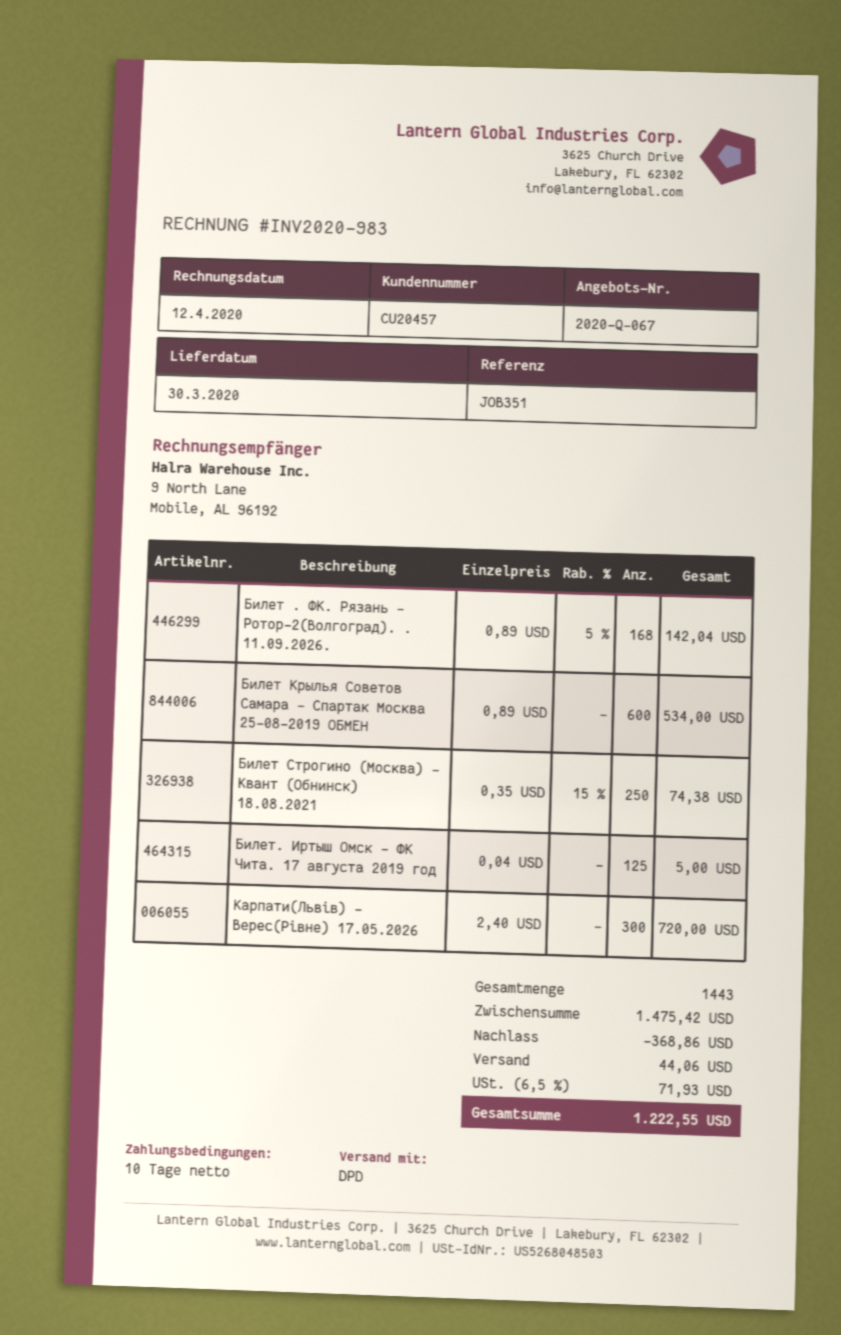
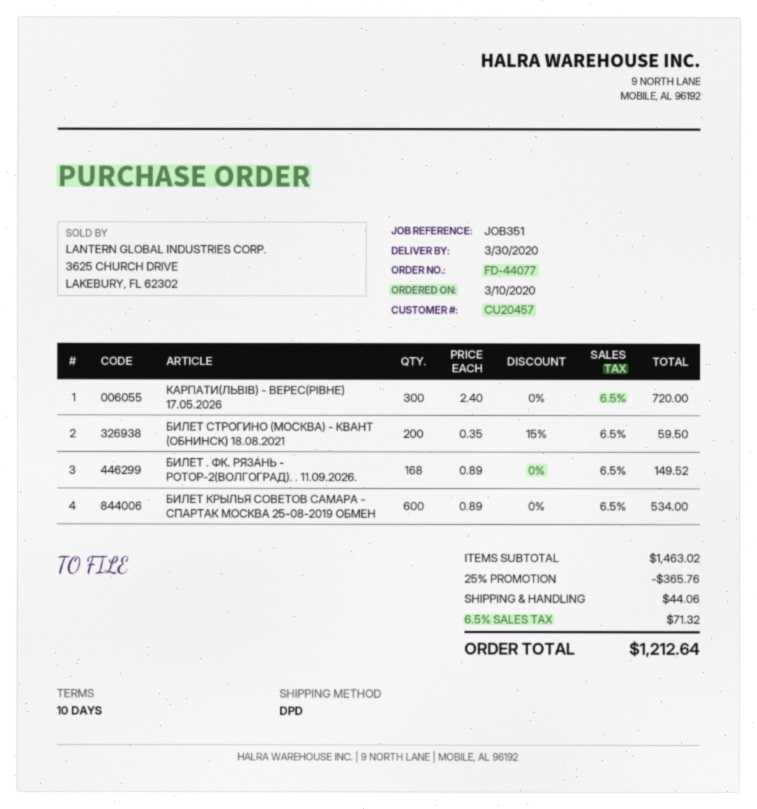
Билет . ФК. Рязань - Ротор-2(Волгоград). . 11.09.2026.: 168 x 0.89 - 5% = 142.04 -> 168 x 0.89 = 149.52
Билет Строгино (Москва) - Квант (Обнинск) 18.08.2021: 250 x 0.35 - 15% = 74.38 -> 200 x 0.35 - 15% = 59.50
Билет. Иртыш Омск - ФК Чита. 17 августа 2019 год: 125 x 0.04 = 5.00 -> none
subtotal: 1475.42 -> 1463.02
discount: 368.86 -> 365.76
tax: 6.5% = 71.93 -> 6.5% = 71.32
total: 1222.55 -> 1212.64

